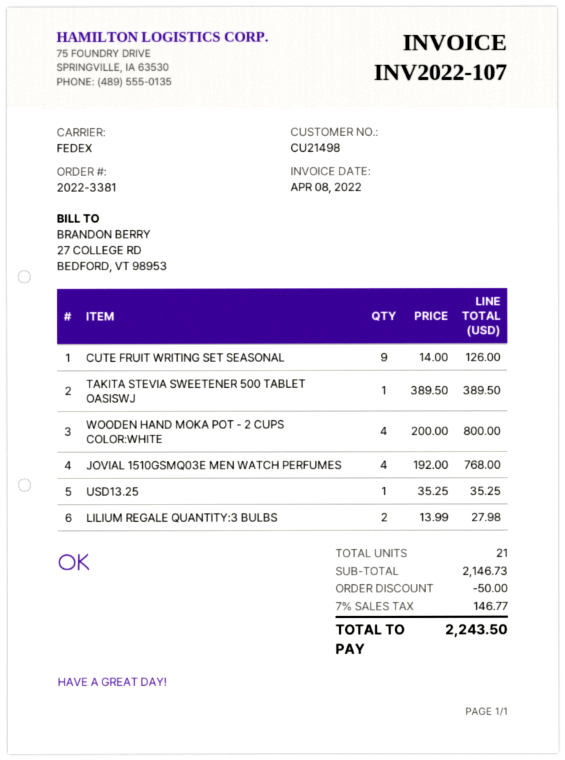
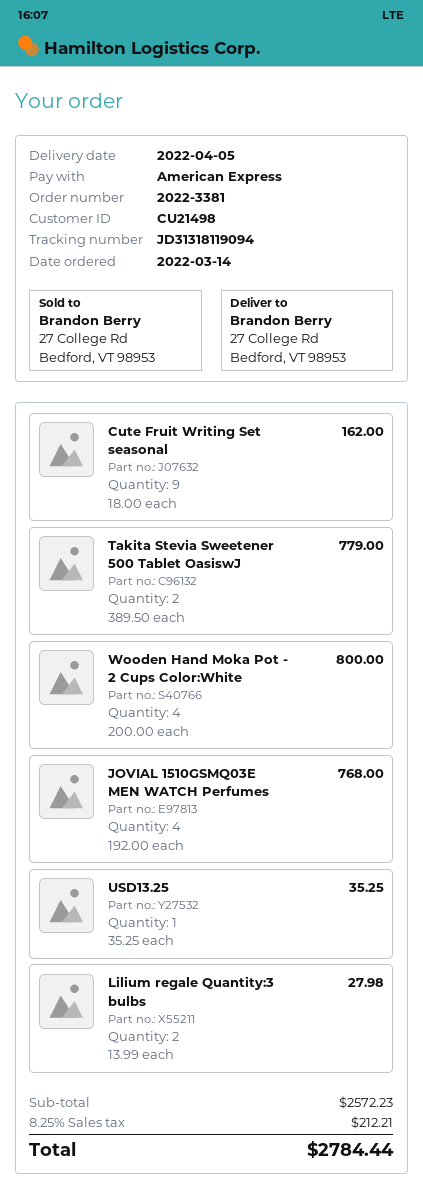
CUTE FRUIT WRITING SET SEASONAL: 9 x 14.00 = 126.00 -> 9 x 18.00 = 162.00
TAKITA STEVIA SWEETENER 500 TABLET OASISWJ: 1 x 389.50 = 389.50 -> 2 x 389.50 = 779.00
subtotal: 2146.73 -> 2572.23
discount: 50.00 -> none
tax: 7% = 146.77 -> 8.25% = 212.21
total: 2243.50 -> 2784.44

